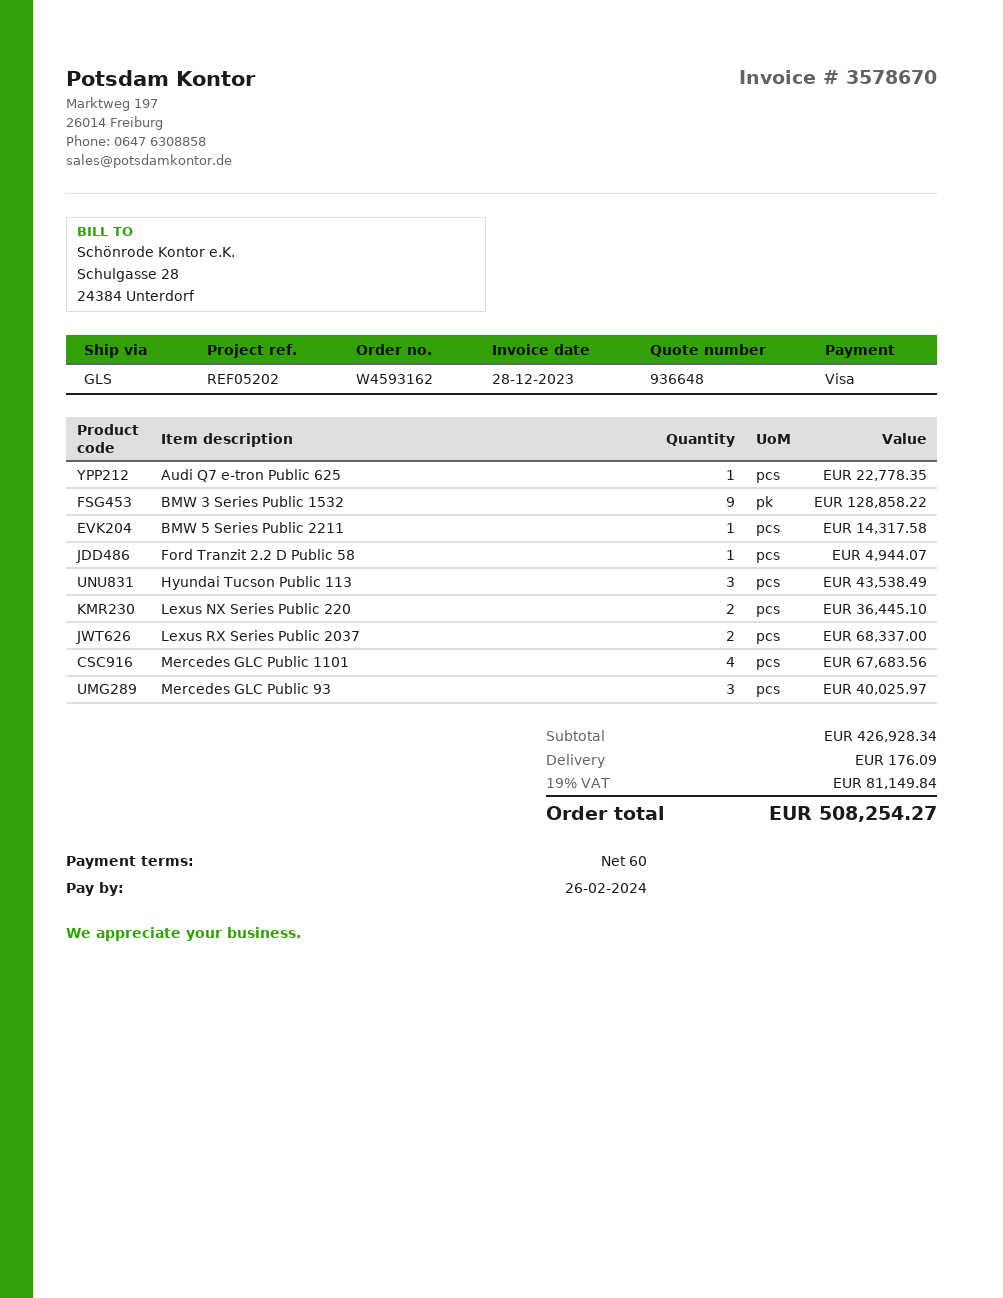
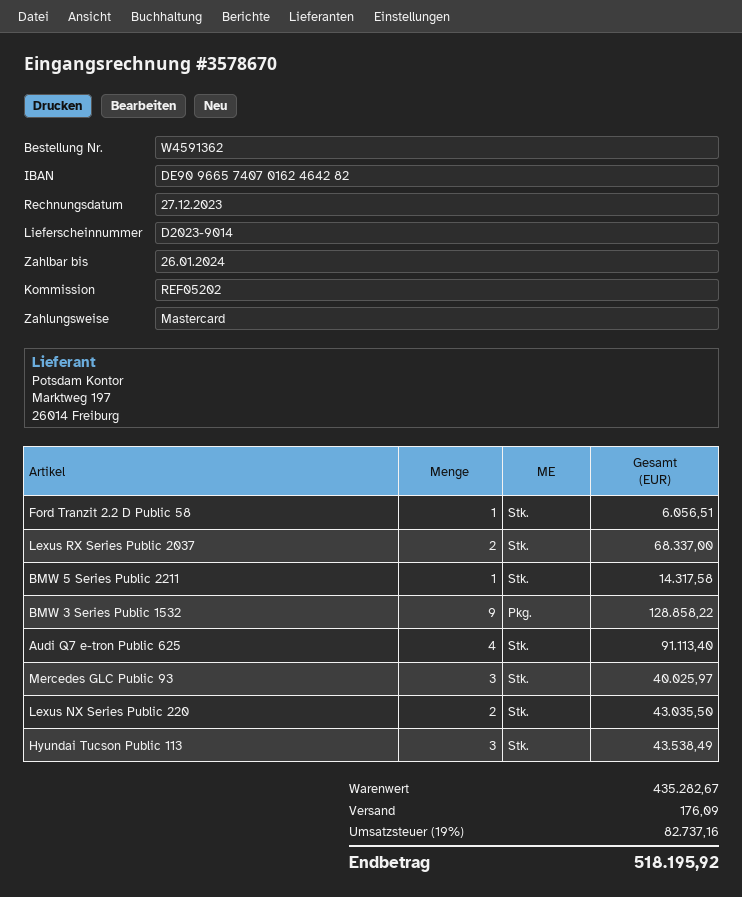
order number: W4593162 -> W4591362
invoice date: 2023-12-28 -> 2023-12-27
due date: 2024-02-26 -> 2024-01-26
payment method: Visa -> Mastercard
Audi Q7 e-tron Public 625: 1 for 22778.35 -> 4 for 91113.40
Ford Tranzit 2.2 D Public 58: 1 for 4944.07 -> 1 for 6056.51
Lexus NX Series Public 220: 2 for 36445.10 -> 2 for 43035.50
Mercedes GLC Public 1101: 4 for 67683.56 -> none
subtotal: 426928.34 -> 435282.67
tax: 19% = 81149.84 -> 19% = 82737.16
total: 508254.27 -> 518195.92

